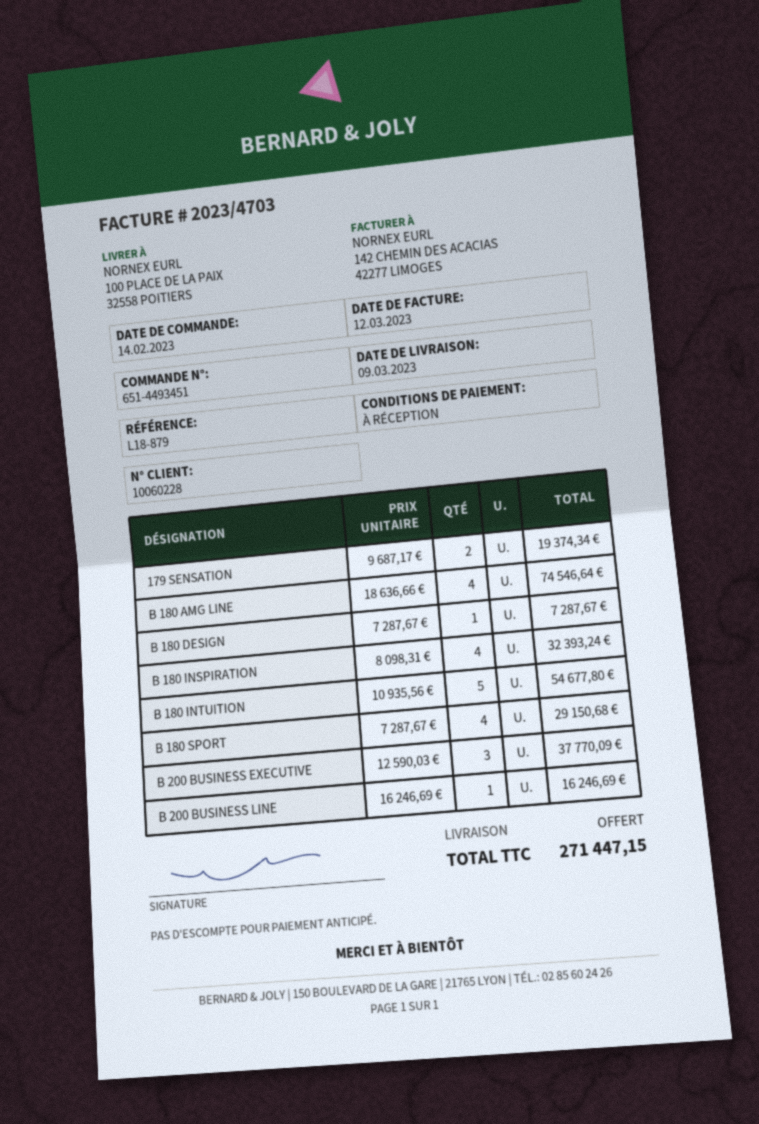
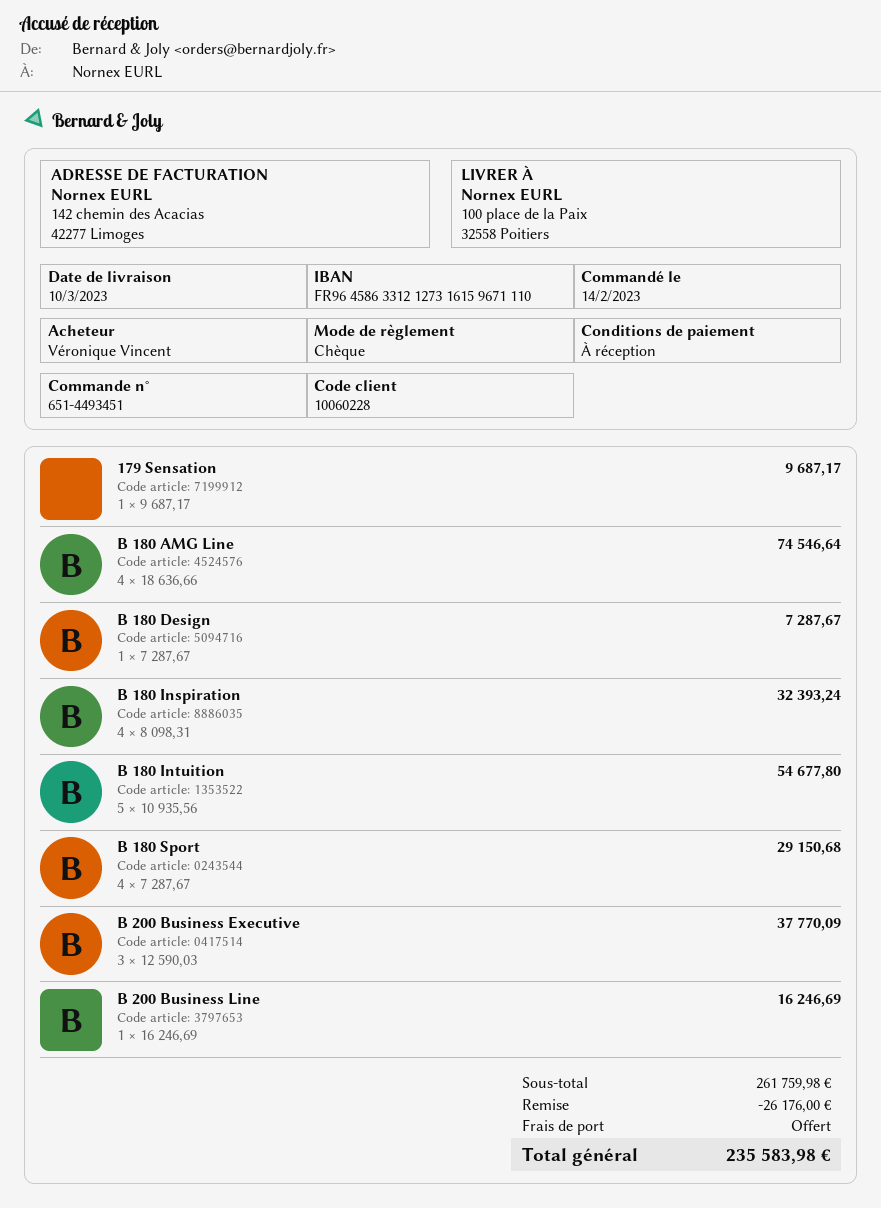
delivery date: 2023-03-09 -> 2023-03-10
179 SENSATION: 2 x 9687.17 = 19374.34 -> 1 x 9687.17 = 9687.17
discount: none -> 26176.00
total: 271447.15 -> 235583.98

